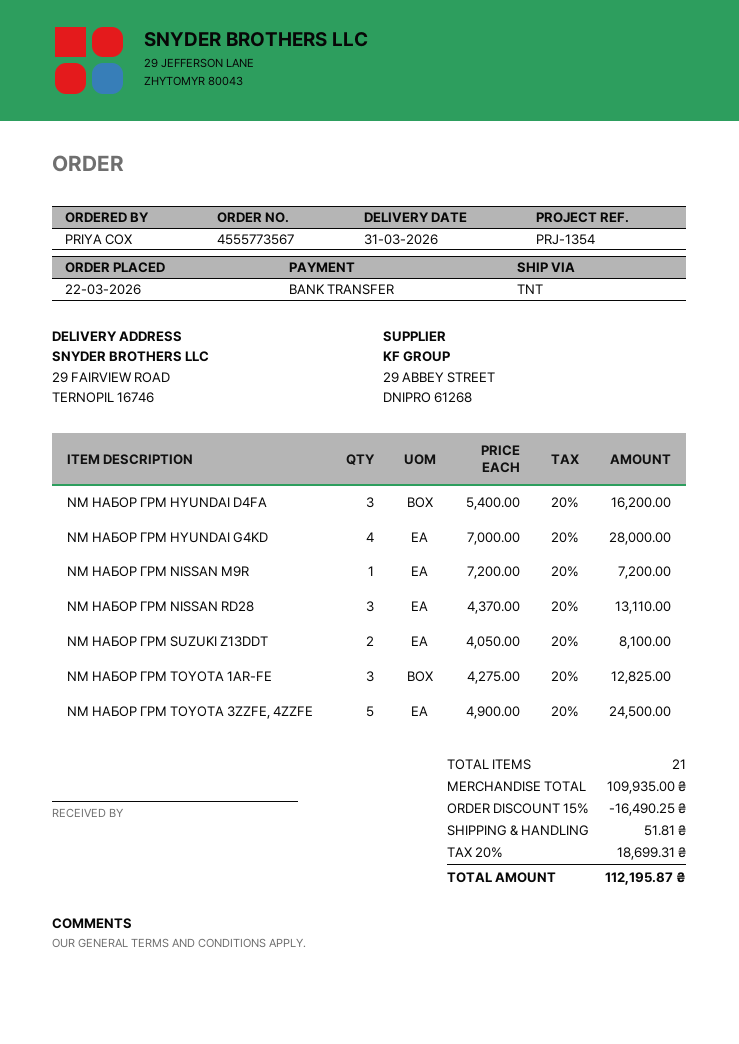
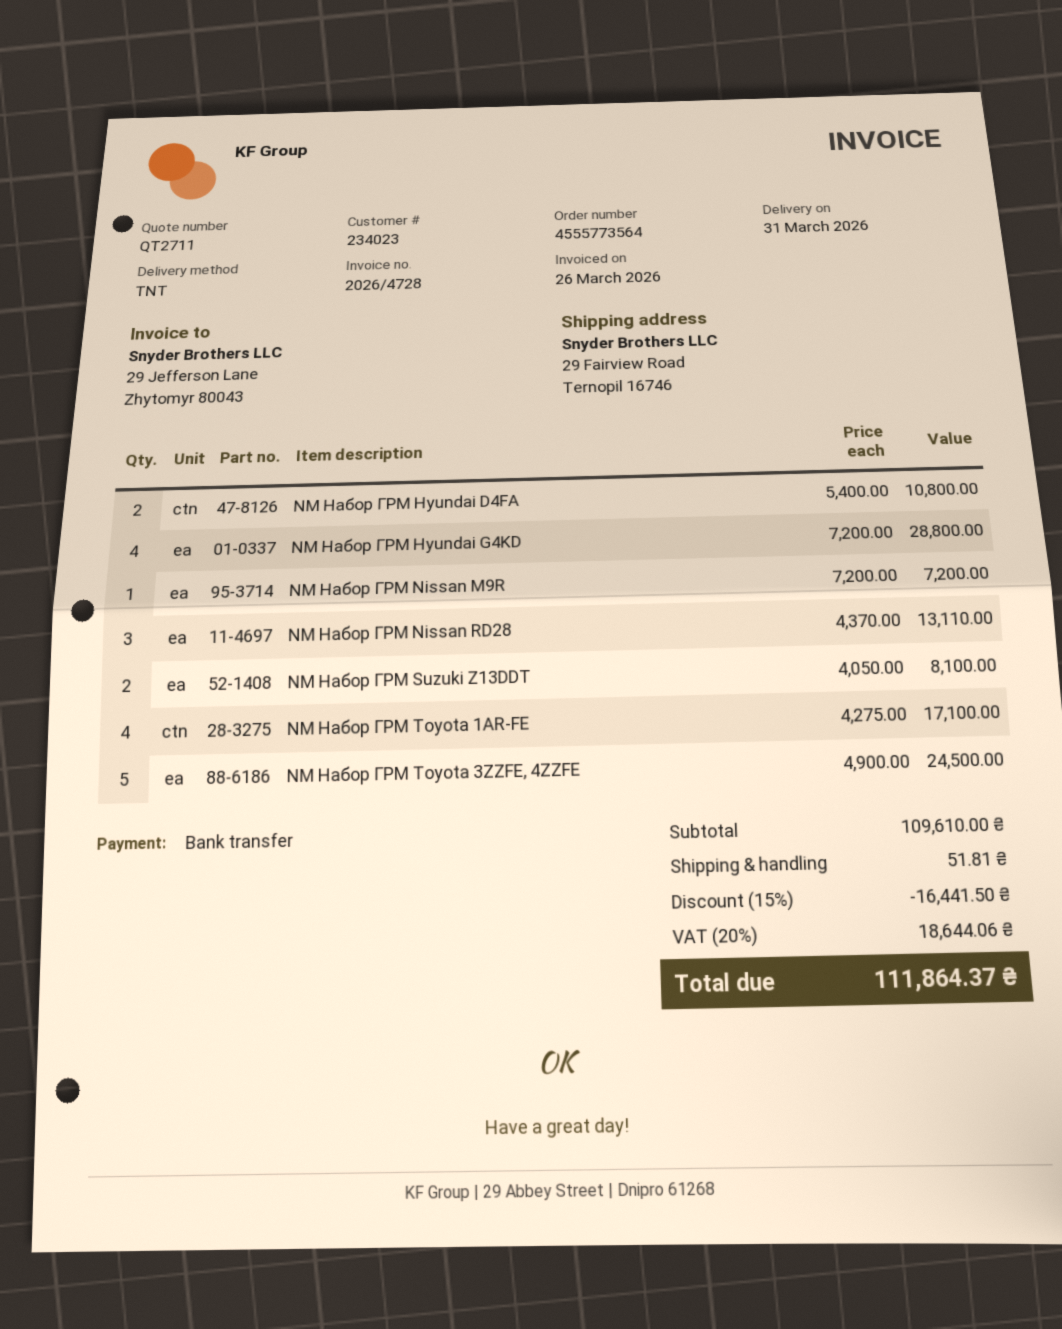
order number: 4555773567 -> 4555773564
NM НАБОР ГРМ HYUNDAI D4FA: 3 x 5400.00 = 16200.00 -> 2 x 5400.00 = 10800.00
NM НАБОР ГРМ HYUNDAI G4KD: 4 x 7000.00 = 28000.00 -> 4 x 7200.00 = 28800.00
NM НАБОР ГРМ TOYOTA 1AR-FE: 3 x 4275.00 = 12825.00 -> 4 x 4275.00 = 17100.00
subtotal: 109935.00 -> 109610.00
discount: 15% = 16490.25 -> 15% = 16441.50
tax: 20% = 18699.31 -> 20% = 18644.06
total: 112195.87 -> 111864.37

